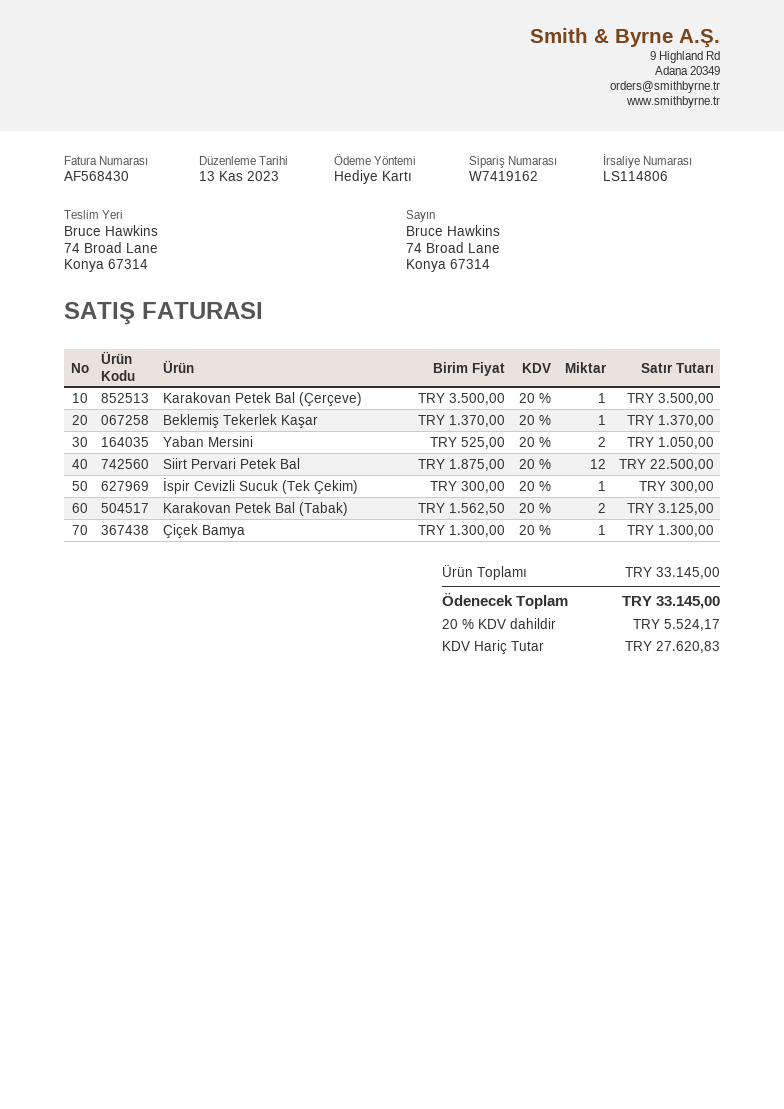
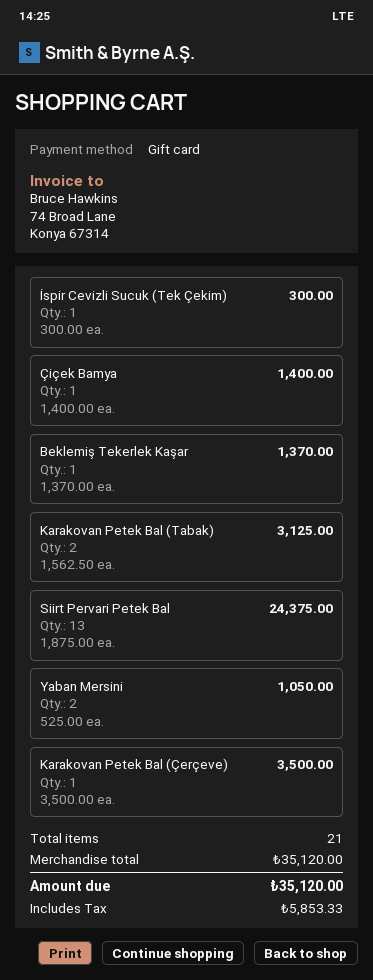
Siirt Pervari Petek Bal: 12 x 1875.00 = 22500.00 -> 13 x 1875.00 = 24375.00
Çiçek Bamya: 1 x 1300.00 = 1300.00 -> 1 x 1400.00 = 1400.00
subtotal: 33145.00 -> 35120.00
tax: 5524.17 -> 5853.33
total: 33145.00 -> 35120.00

